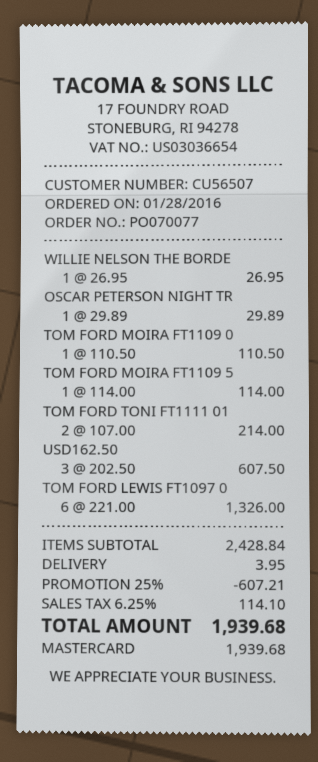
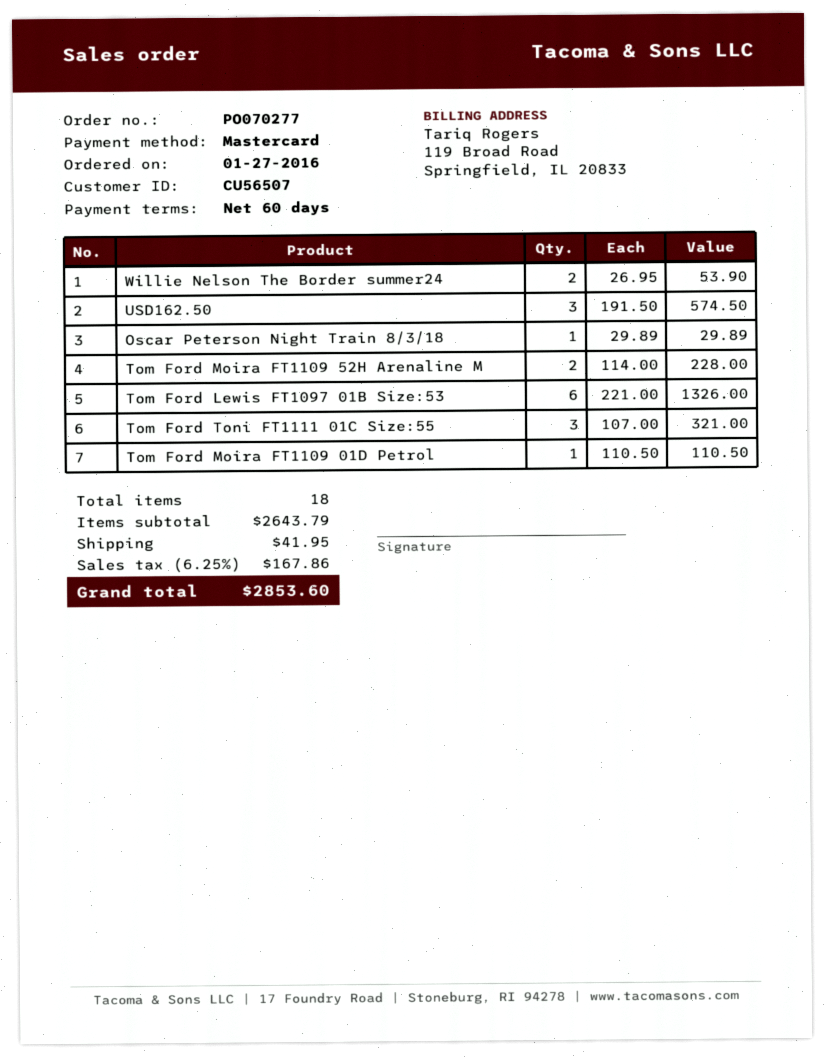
order number: PO070077 -> PO070277
order date: 2016-01-28 -> 2016-01-27
WILLIE NELSON THE BORDE: 1 x 26.95 = 26.95 -> 2 x 26.95 = 53.90
TOM FORD MOIRA FT1109 5: 1 x 114.00 = 114.00 -> 2 x 114.00 = 228.00
TOM FORD TONI FT1111 01: 2 x 107.00 = 214.00 -> 3 x 107.00 = 321.00
USD162.50: 3 x 202.50 = 607.50 -> 3 x 191.50 = 574.50
subtotal: 2428.84 -> 2643.79
discount: 25% = 607.21 -> none
shipping: 3.95 -> 41.95
tax: 6.25% = 114.10 -> 6.25% = 167.86
total: 1939.68 -> 2853.60

